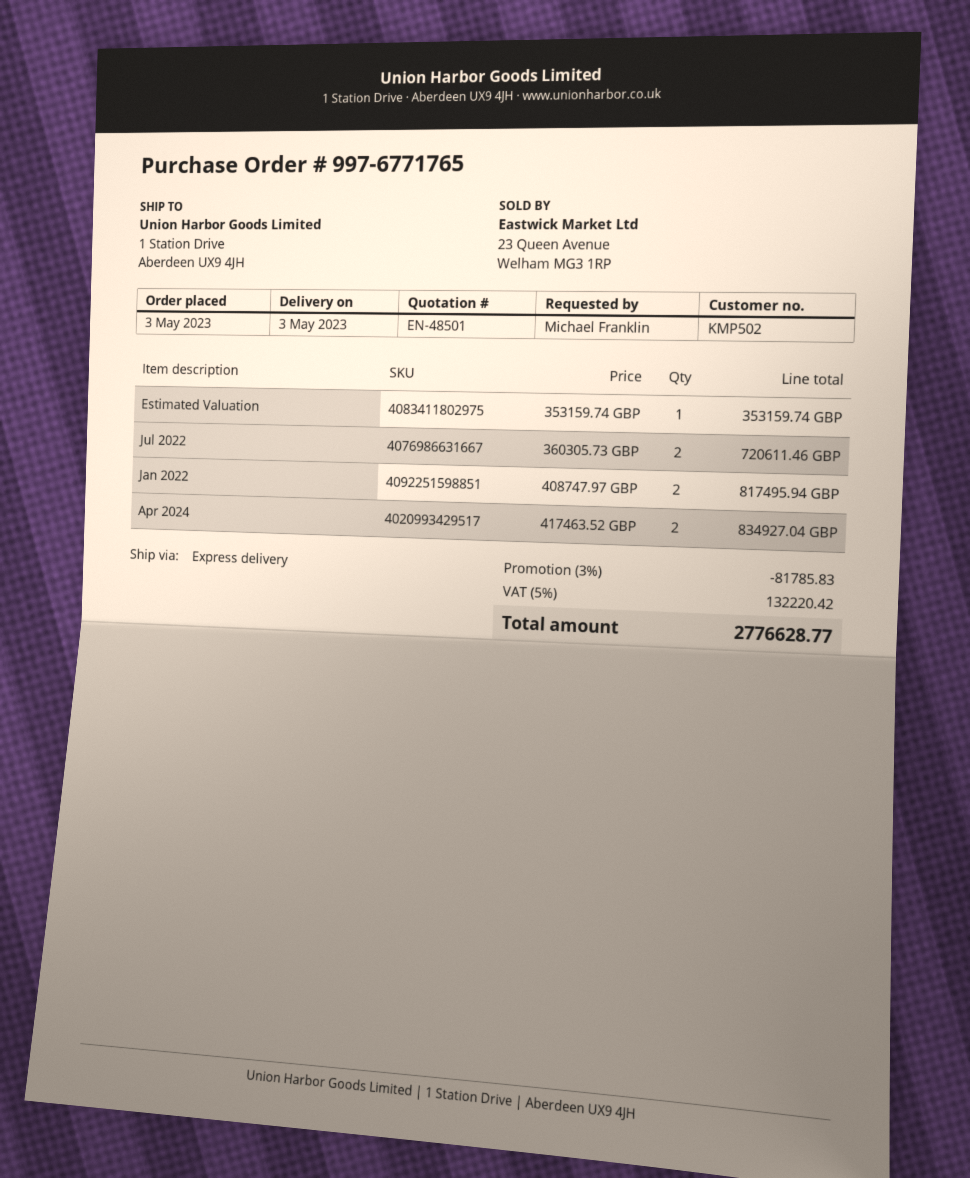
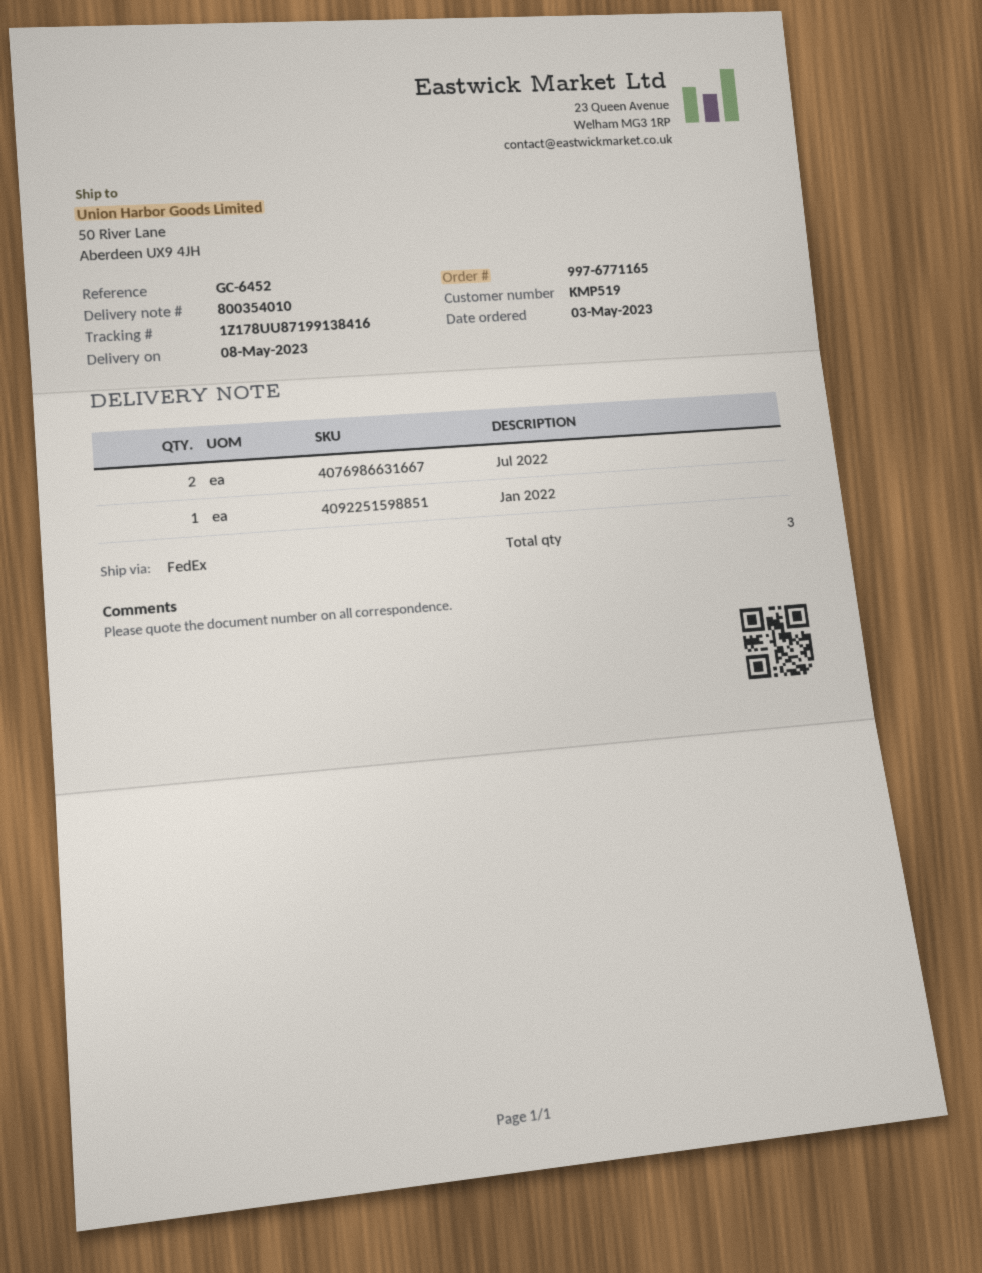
order number: 997-6771765 -> 997-6771165
delivery date: 2023-05-03 -> 2023-05-08
customer number: KMP502 -> KMP519
shipping method: express -> FedEx
ship to: 1 Station Drive, Aberdeen UX9 4JH -> 50 River Lane, Aberdeen UX9 4JH
Estimated Valuation: 1 -> none
Jan 2022: 2 -> 1
Apr 2024: 2 -> none

